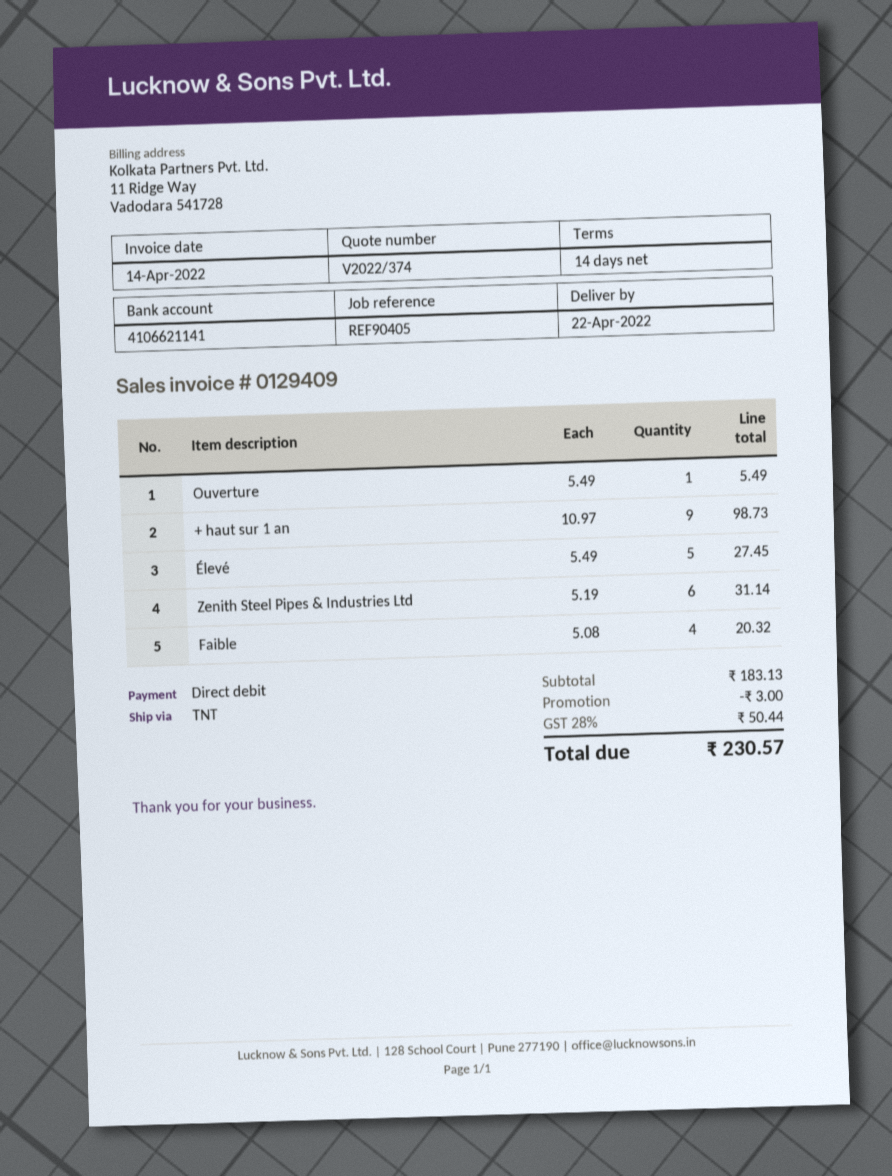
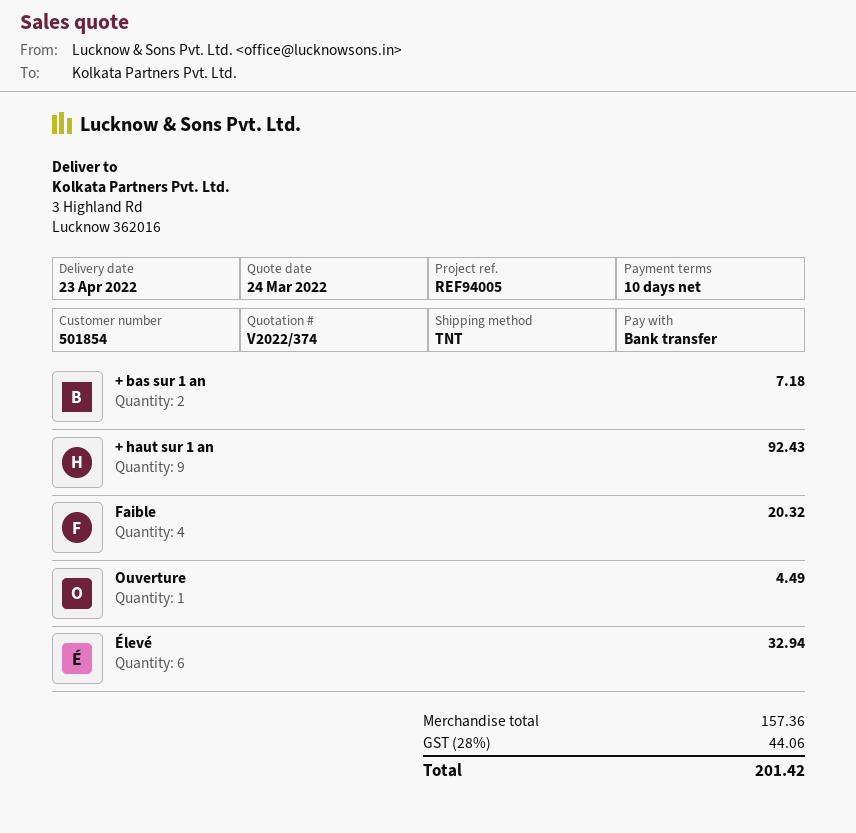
delivery date: 2022-04-22 -> 2022-04-23
payment terms: 14 days -> 10 days
reference: REF90405 -> REF94005
payment method: direct debit -> bank transfer
Ouverture: 1 for 5.49 -> 1 for 4.49
+ haut sur 1 an: 9 for 98.73 -> 9 for 92.43
Élevé: 5 for 27.45 -> 6 for 32.94
Zenith Steel Pipes & Industries Ltd: 6 for 31.14 -> none
+ bas sur 1 an: none -> 2 for 7.18
subtotal: 183.13 -> 157.36
discount: 3.00 -> none
tax: 28% = 50.44 -> 28% = 44.06
total: 230.57 -> 201.42

